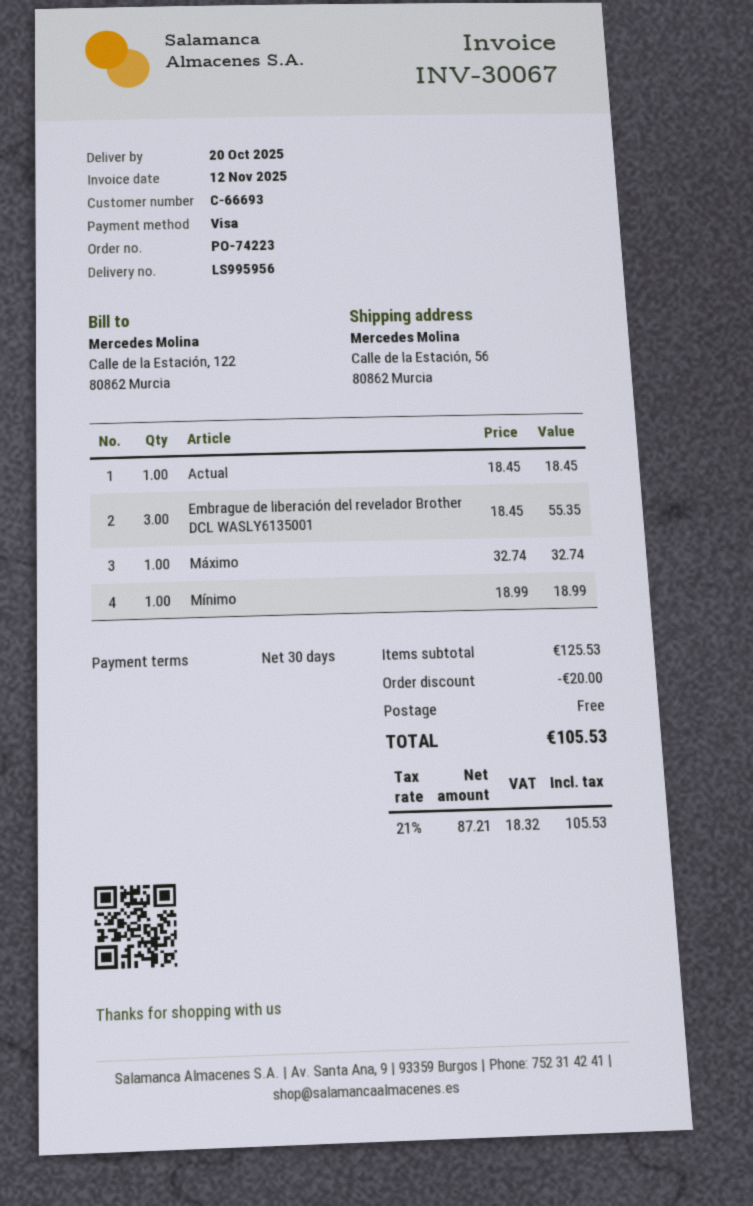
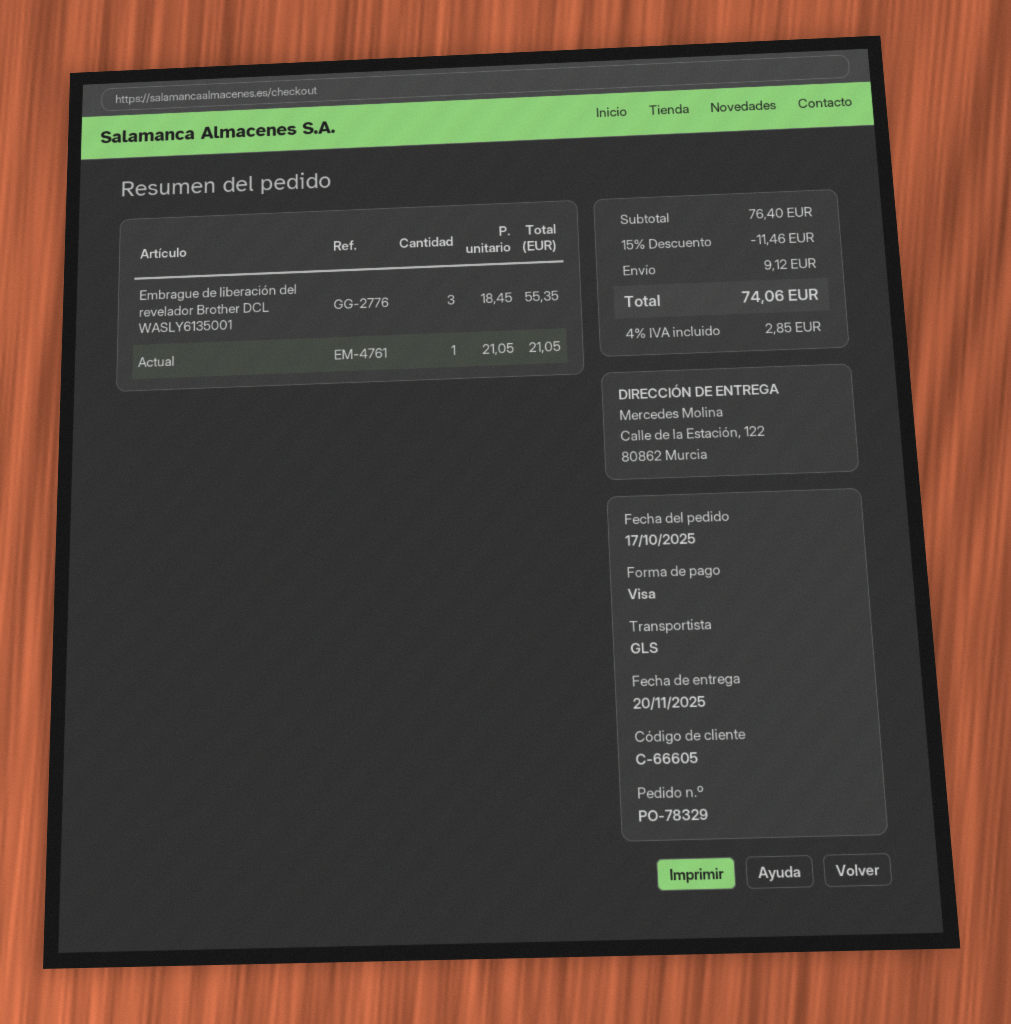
order number: PO-74223 -> PO-78329
delivery date: 2025-10-20 -> 2025-11-20
customer number: C-66693 -> C-66605
ship to: Calle de la Estación, 56, 80862 Murcia -> Calle de la Estación, 122, 80862 Murcia
Actual: 1 x 18.45 = 18.45 -> 1 x 21.05 = 21.05
Máximo: 1 x 32.74 = 32.74 -> none
Mínimo: 1 x 18.99 = 18.99 -> none
subtotal: 125.53 -> 76.40
discount: 20.00 -> 11.46
shipping: 0.00 -> 9.12
tax: 21% = 18.32 -> 4% = 2.85
total: 105.53 -> 74.06

